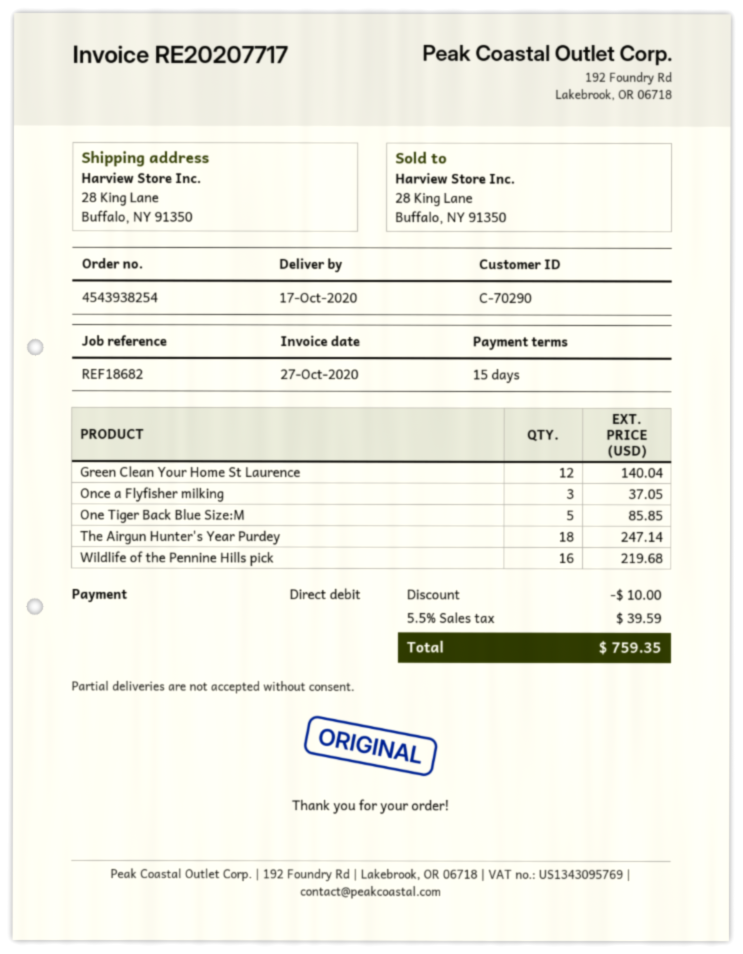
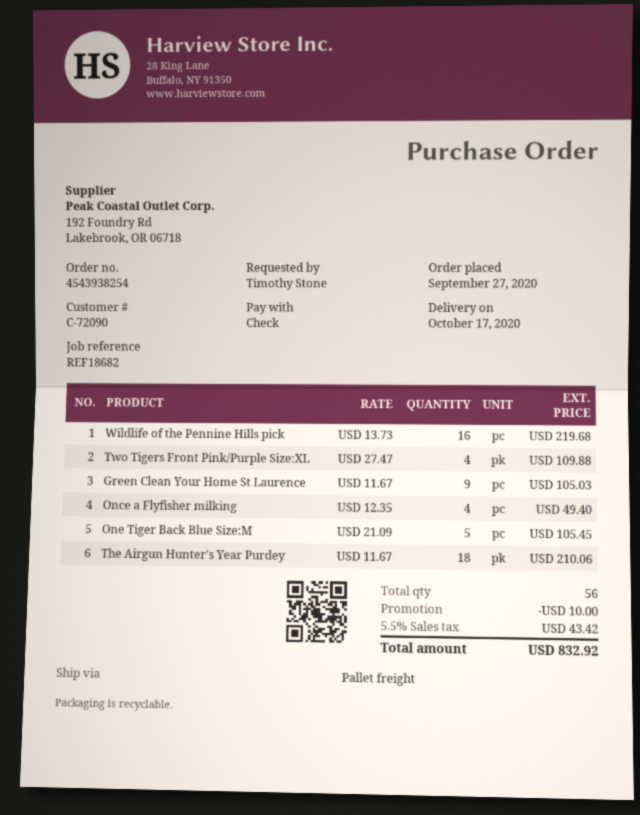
customer number: C-70290 -> C-72090
payment method: direct debit -> cheque
Green Clean Your Home St Laurence: 12 for 140.04 -> 9 for 105.03
Once a Flyfisher milking: 3 for 37.05 -> 4 for 49.40
One Tiger Back Blue Size:M: 5 for 85.85 -> 5 for 105.45
The Airgun Hunter's Year Purdey: 18 for 247.14 -> 18 for 210.06
Two Tigers Front Pink/Purple Size:XL: none -> 4 for 109.88
tax: 5.5% = 39.59 -> 5.5% = 43.42
total: 759.35 -> 832.92

